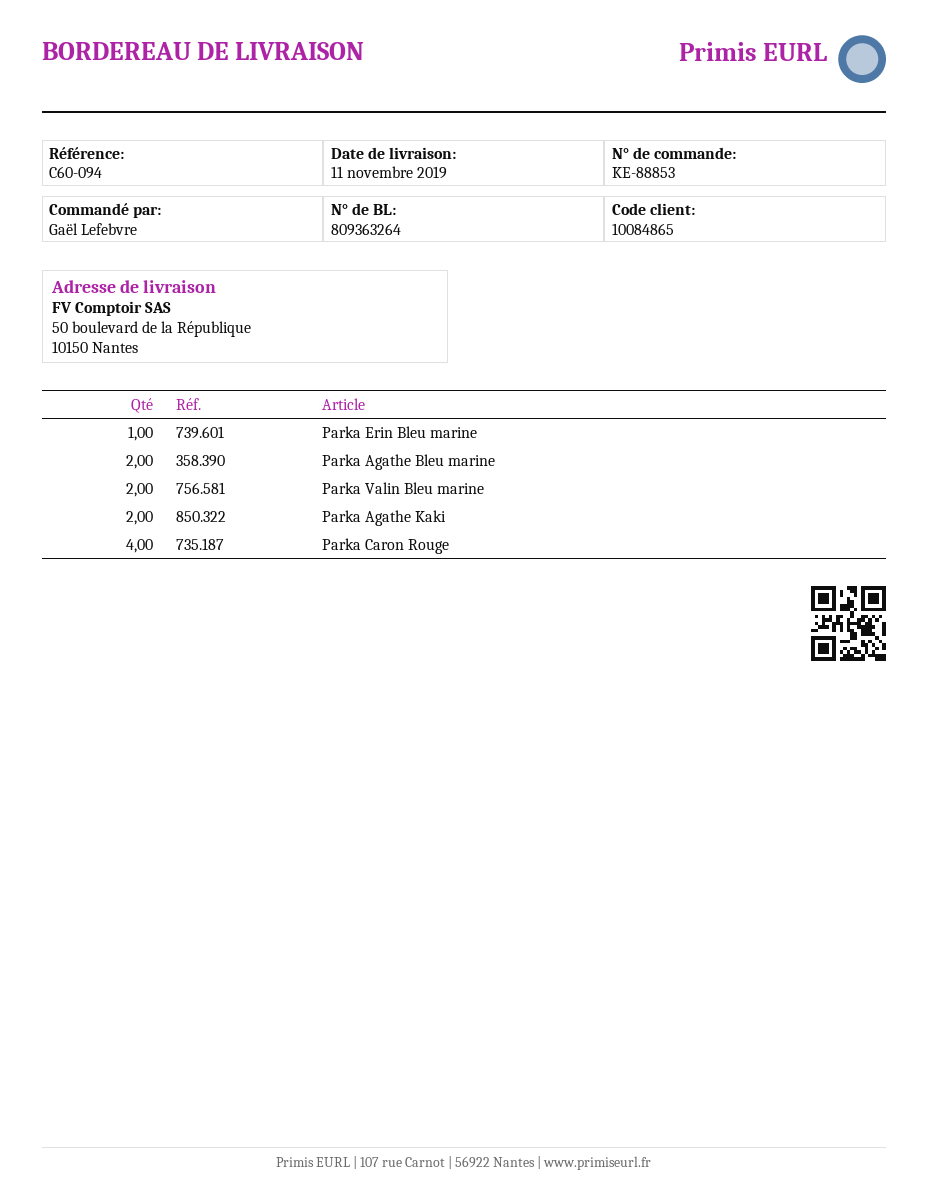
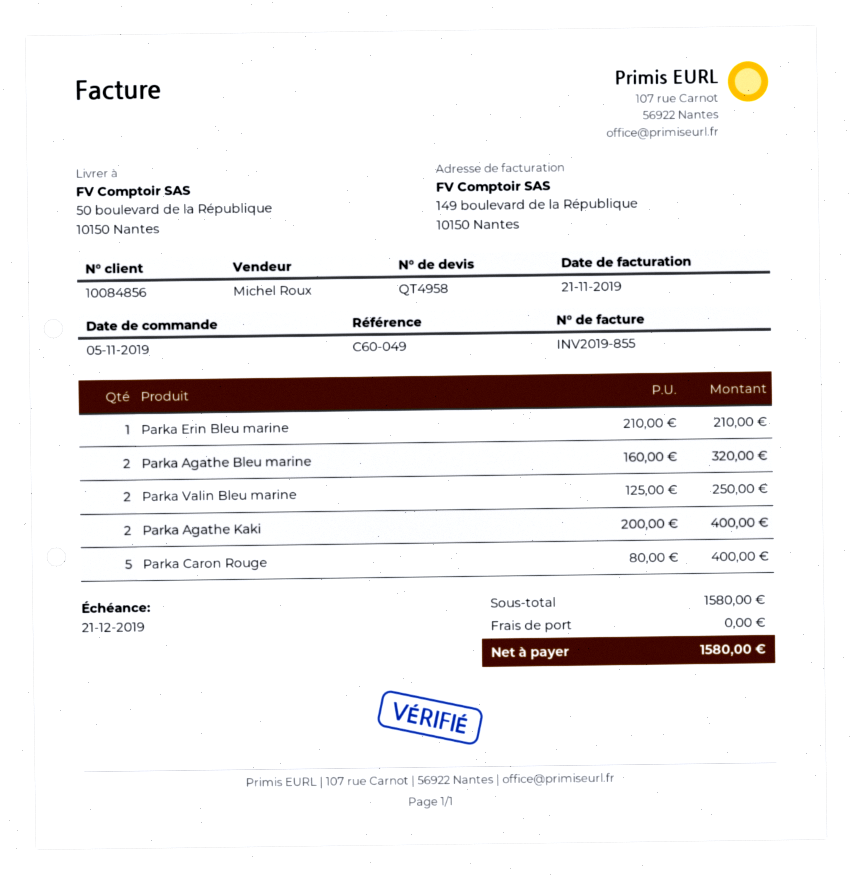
customer number: 10084865 -> 10084856
reference: C60-094 -> C60-049
Parka Caron Rouge: 4 -> 5

